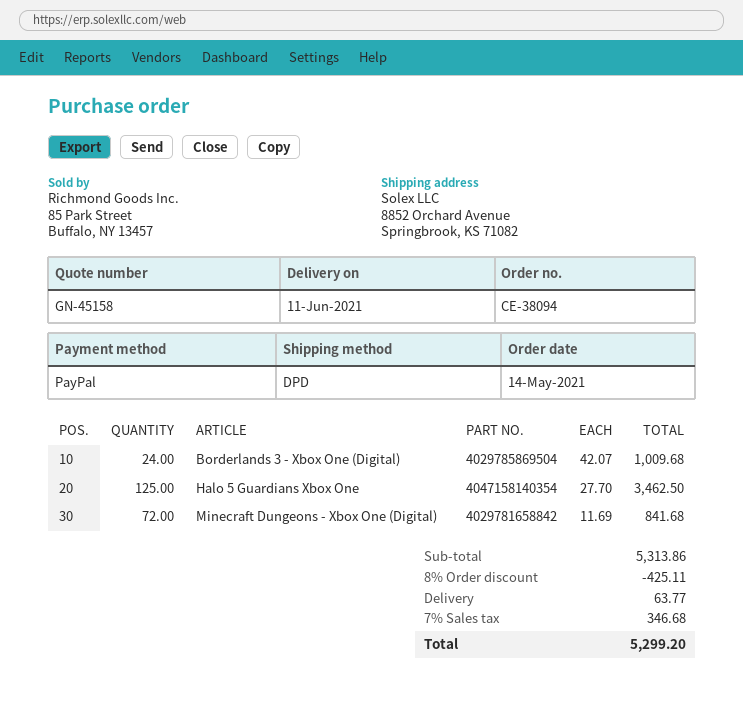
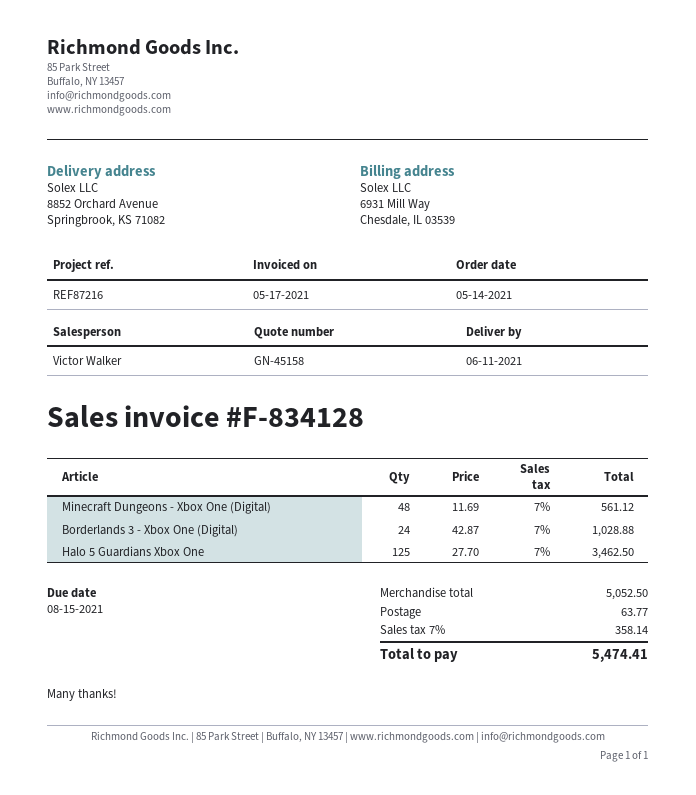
Borderlands 3 - Xbox One (Digital): 24 x 42.07 = 1009.68 -> 24 x 42.87 = 1028.88
Minecraft Dungeons - Xbox One (Digital): 72 x 11.69 = 841.68 -> 48 x 11.69 = 561.12
subtotal: 5313.86 -> 5052.50
discount: 8% = 425.11 -> none
tax: 7% = 346.68 -> 7% = 358.14
total: 5299.20 -> 5474.41

